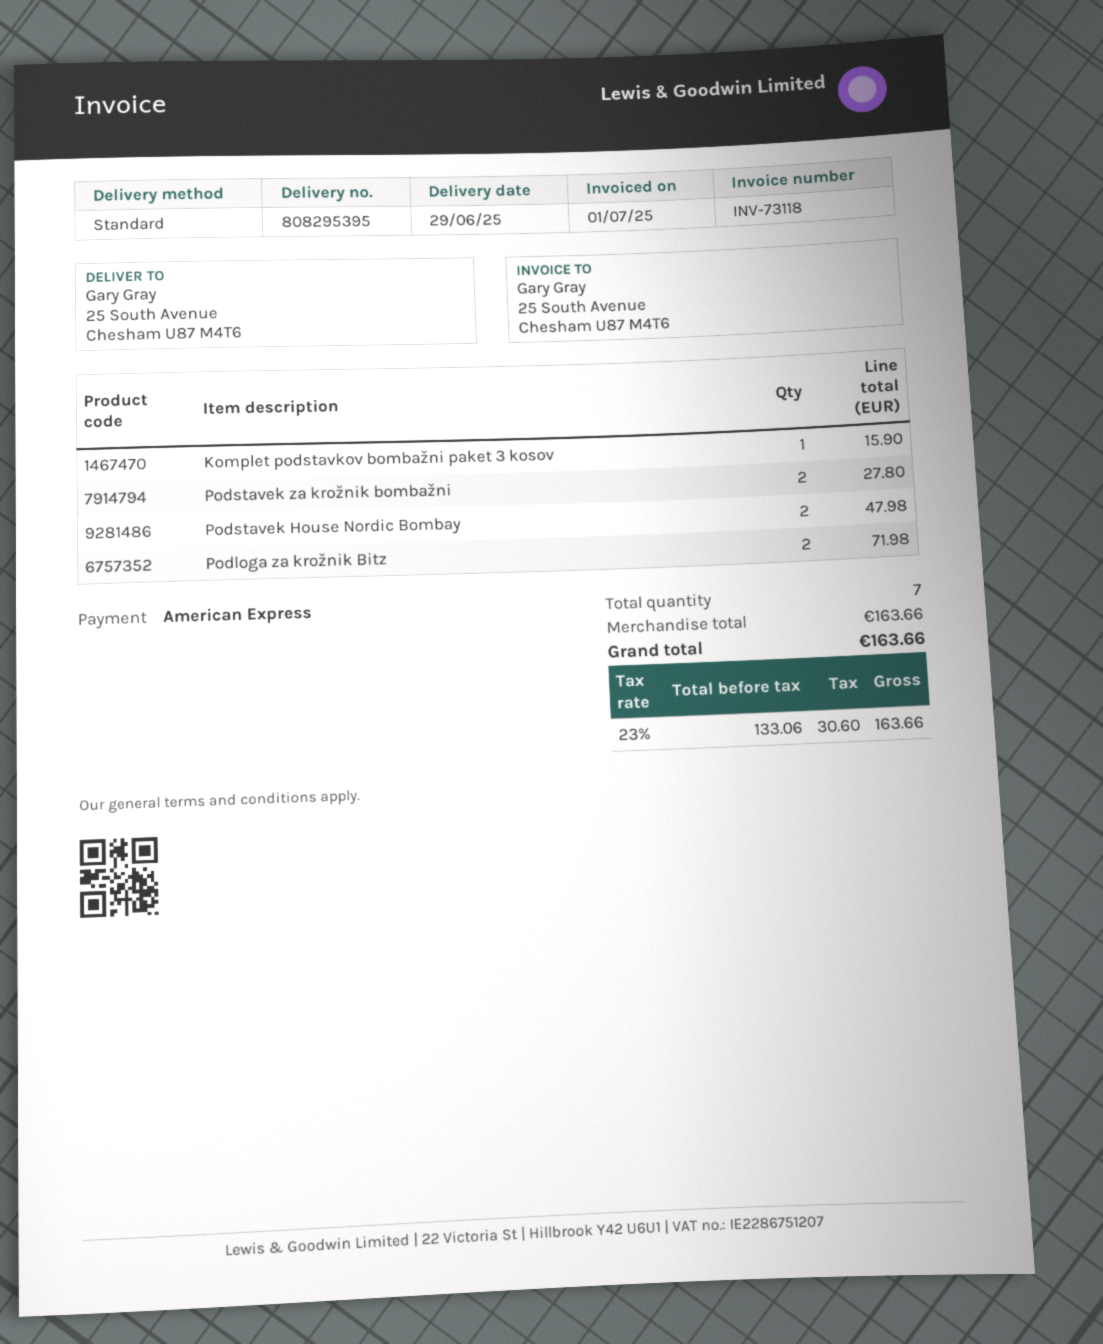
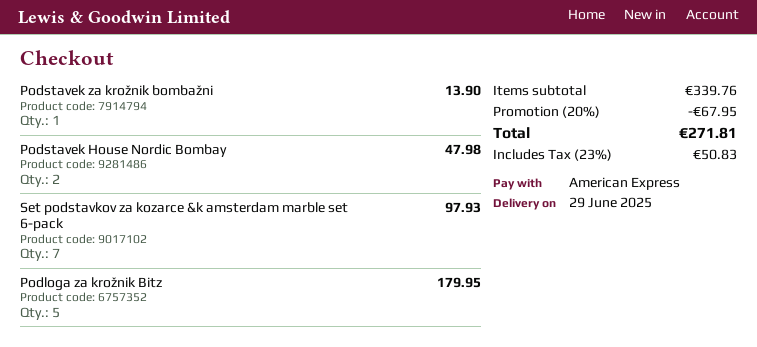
Komplet podstavkov bombažni paket 3 kosov: 1 for 15.90 -> none
Podstavek za krožnik bombažni: 2 for 27.80 -> 1 for 13.90
Podloga za krožnik Bitz: 2 for 71.98 -> 5 for 179.95
Set podstavkov za kozarce &k amsterdam marble set 6-pack: none -> 7 for 97.93
subtotal: 163.66 -> 339.76
discount: none -> 20% = 67.95
tax: 23% = 30.60 -> 23% = 50.83
total: 163.66 -> 271.81

